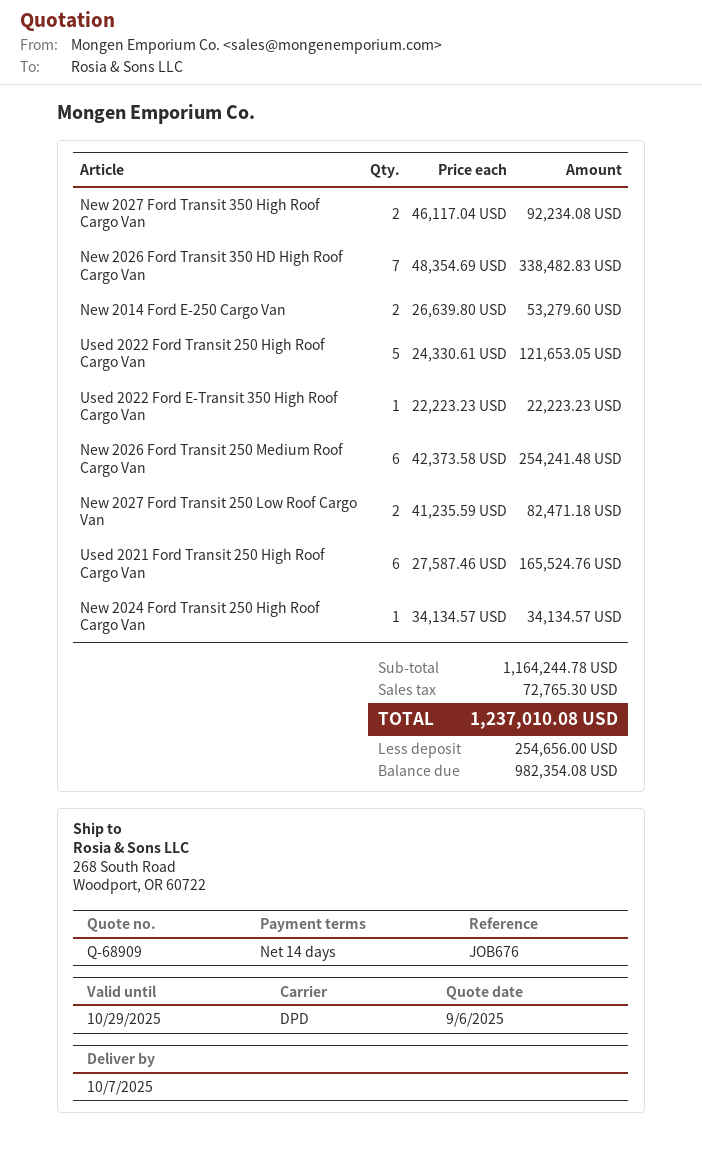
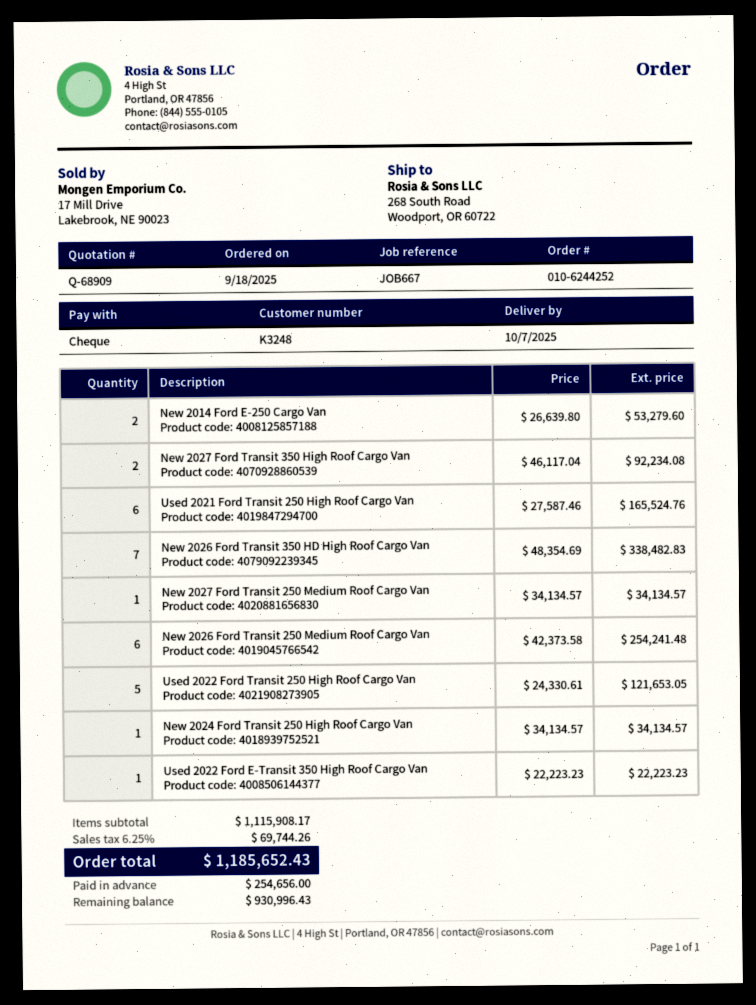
reference: JOB676 -> JOB667
New 2027 Ford Transit 250 Low Roof Cargo Van: 2 x 41235.59 = 82471.18 -> none
New 2027 Ford Transit 250 Medium Roof Cargo Van: none -> 1 x 34134.57 = 34134.57
subtotal: 1164244.78 -> 1115908.17
tax: 72765.30 -> 69744.26
total: 1237010.08 -> 1185652.43
balance: 982354.08 -> 930996.43

